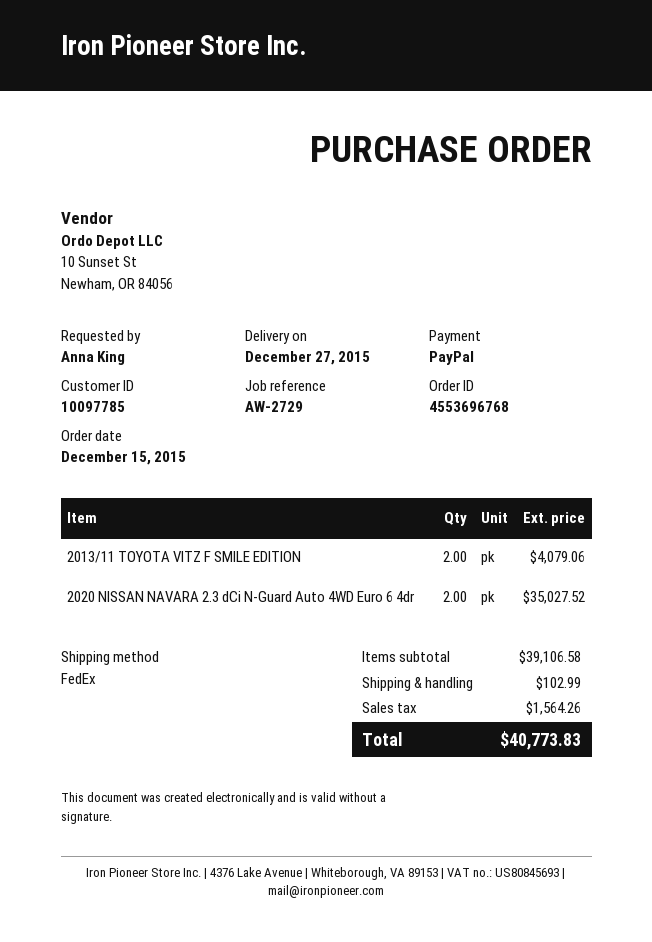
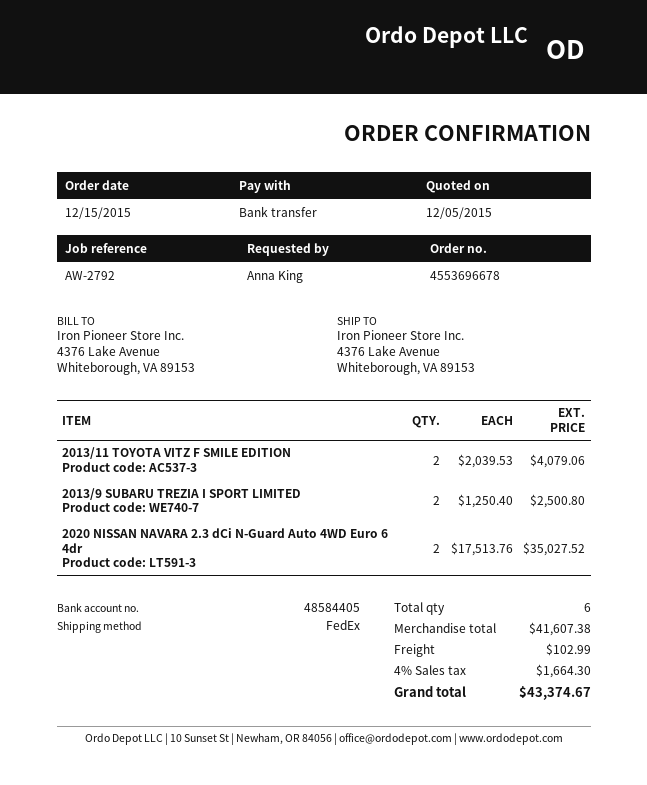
order number: 4553696768 -> 4553696678
reference: AW-2729 -> AW-2792
payment method: PayPal -> bank transfer
2013/9 SUBARU TREZIA I SPORT LIMITED: none -> 2 for 2500.80
subtotal: 39106.58 -> 41607.38
tax: 1564.26 -> 1664.30
total: 40773.83 -> 43374.67

